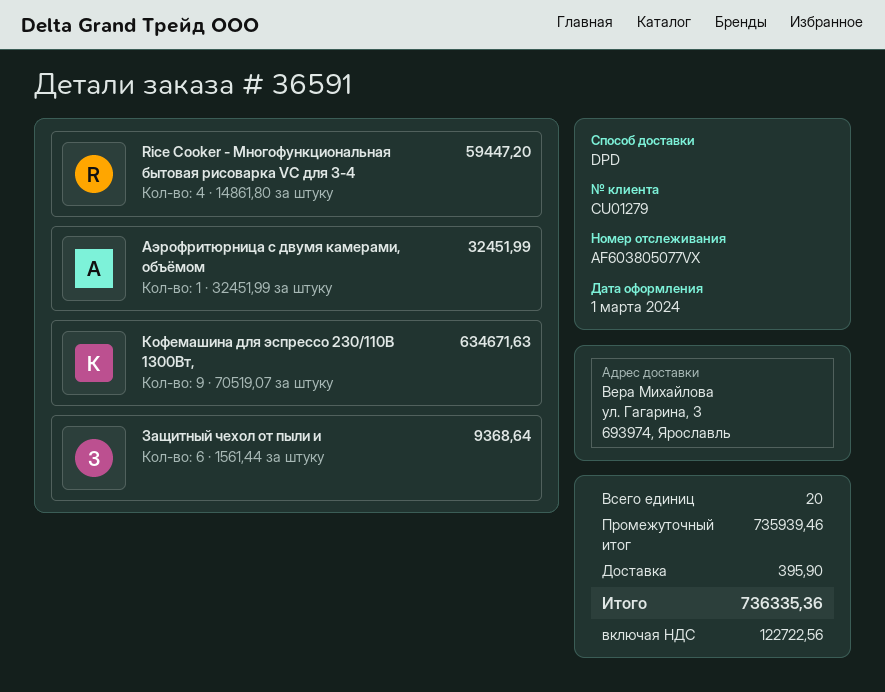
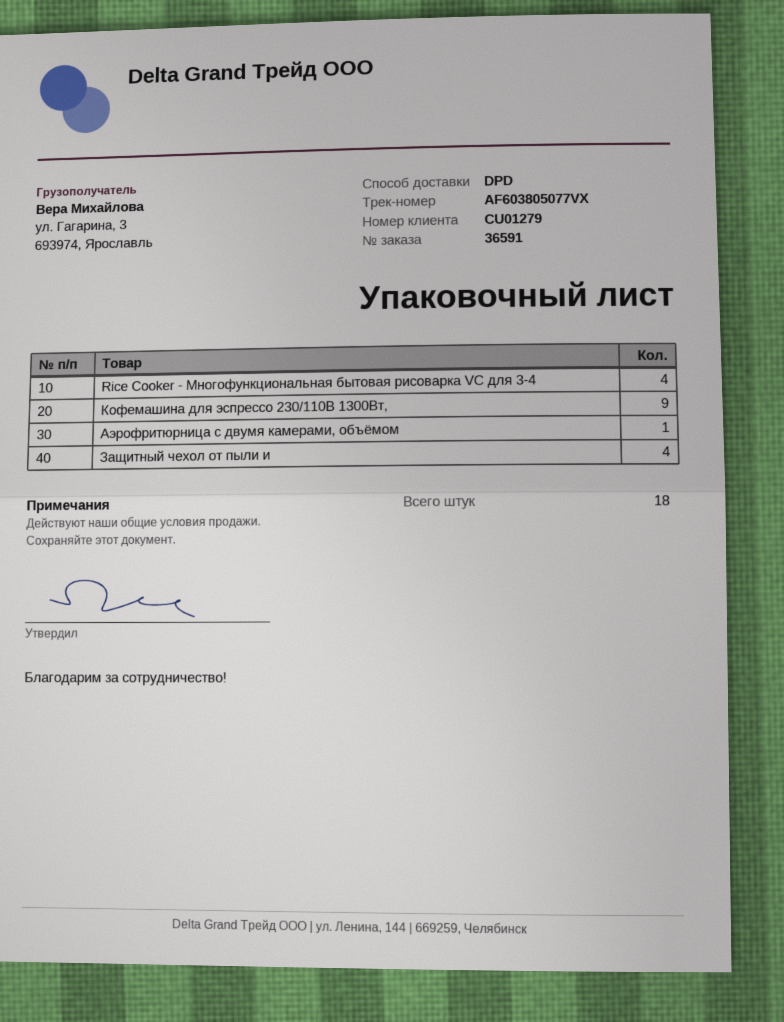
Защитный чехол от пыли и: 6 -> 4
total quantity: 20 -> 18

